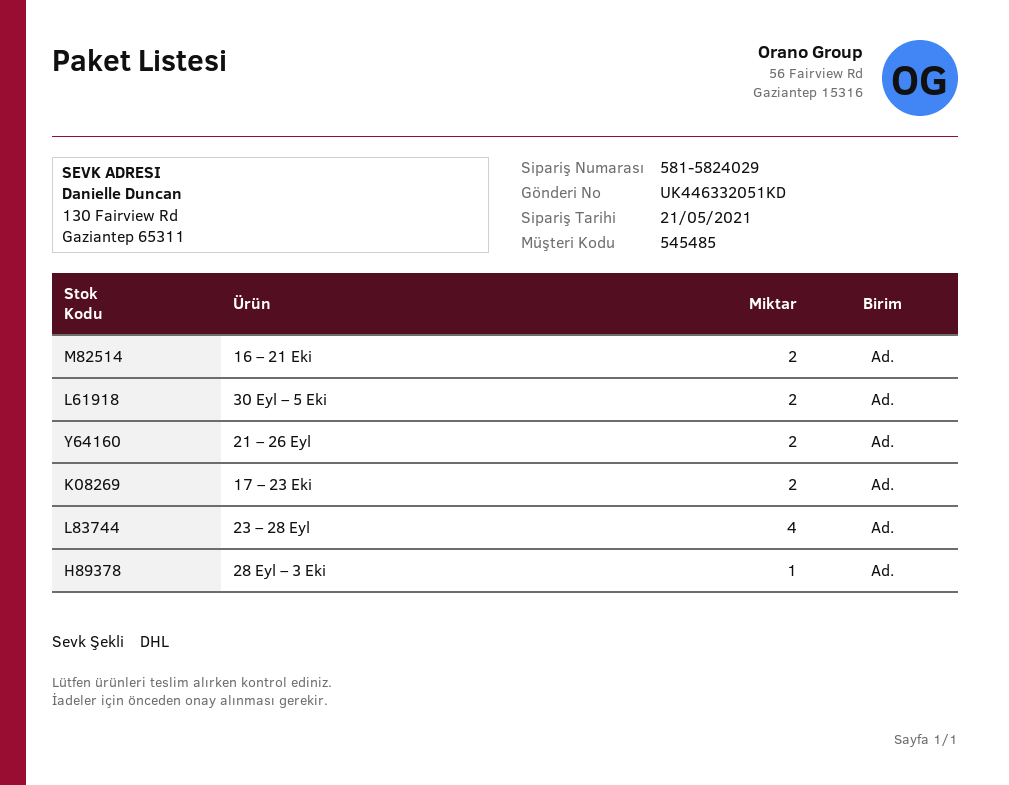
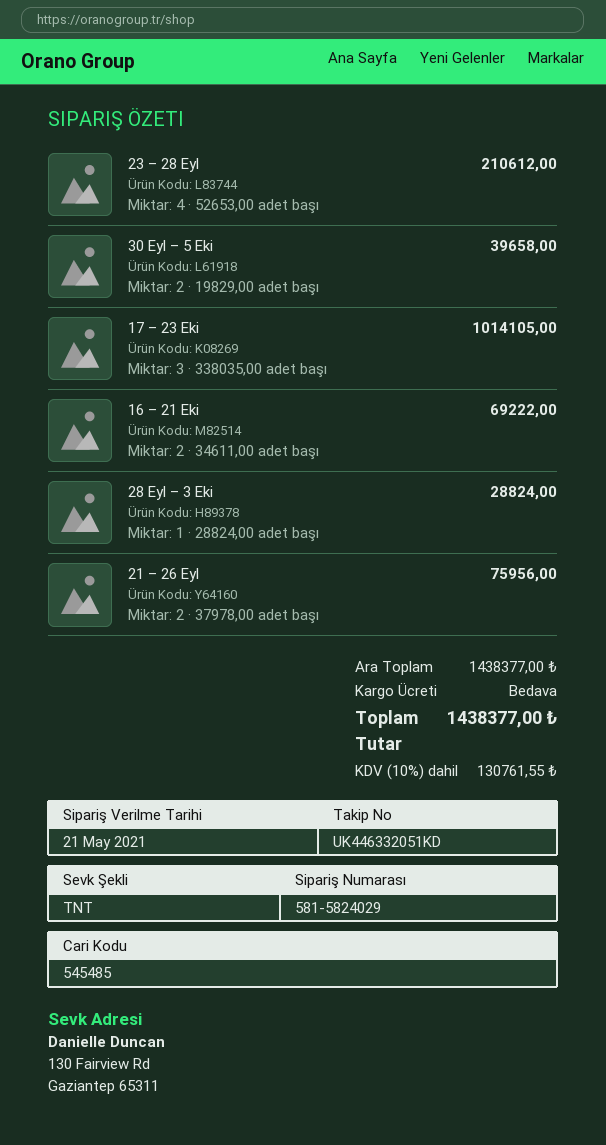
shipping method: DHL -> TNT
17 – 23 Eki: 2 -> 3

